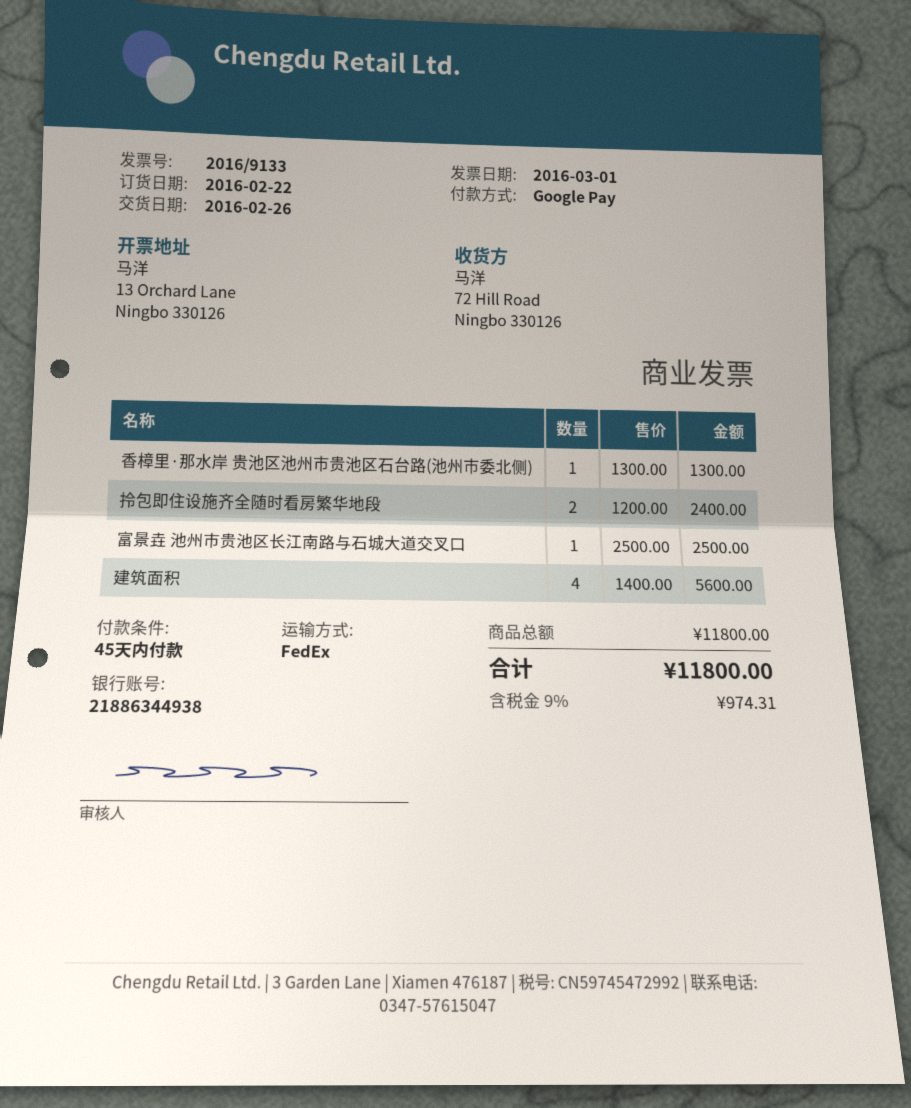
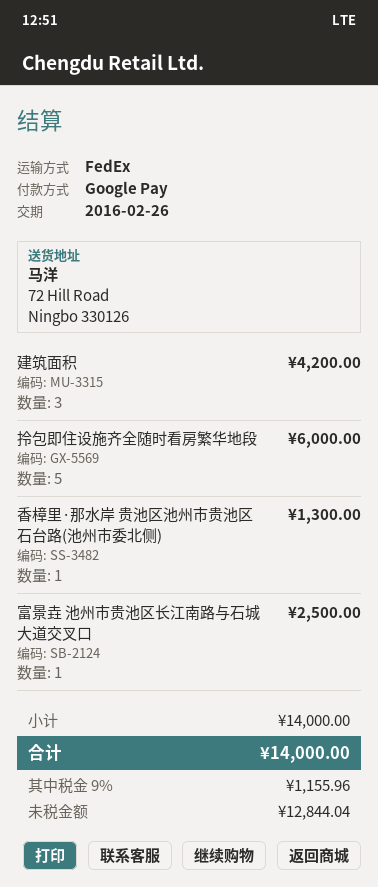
拎包即住设施齐全随时看房繁华地段: 2 for 2400.00 -> 5 for 6000.00
建筑面积: 4 for 5600.00 -> 3 for 4200.00
subtotal: 11800.00 -> 14000.00
tax: 9% = 974.31 -> 9% = 1155.96
total: 11800.00 -> 14000.00

